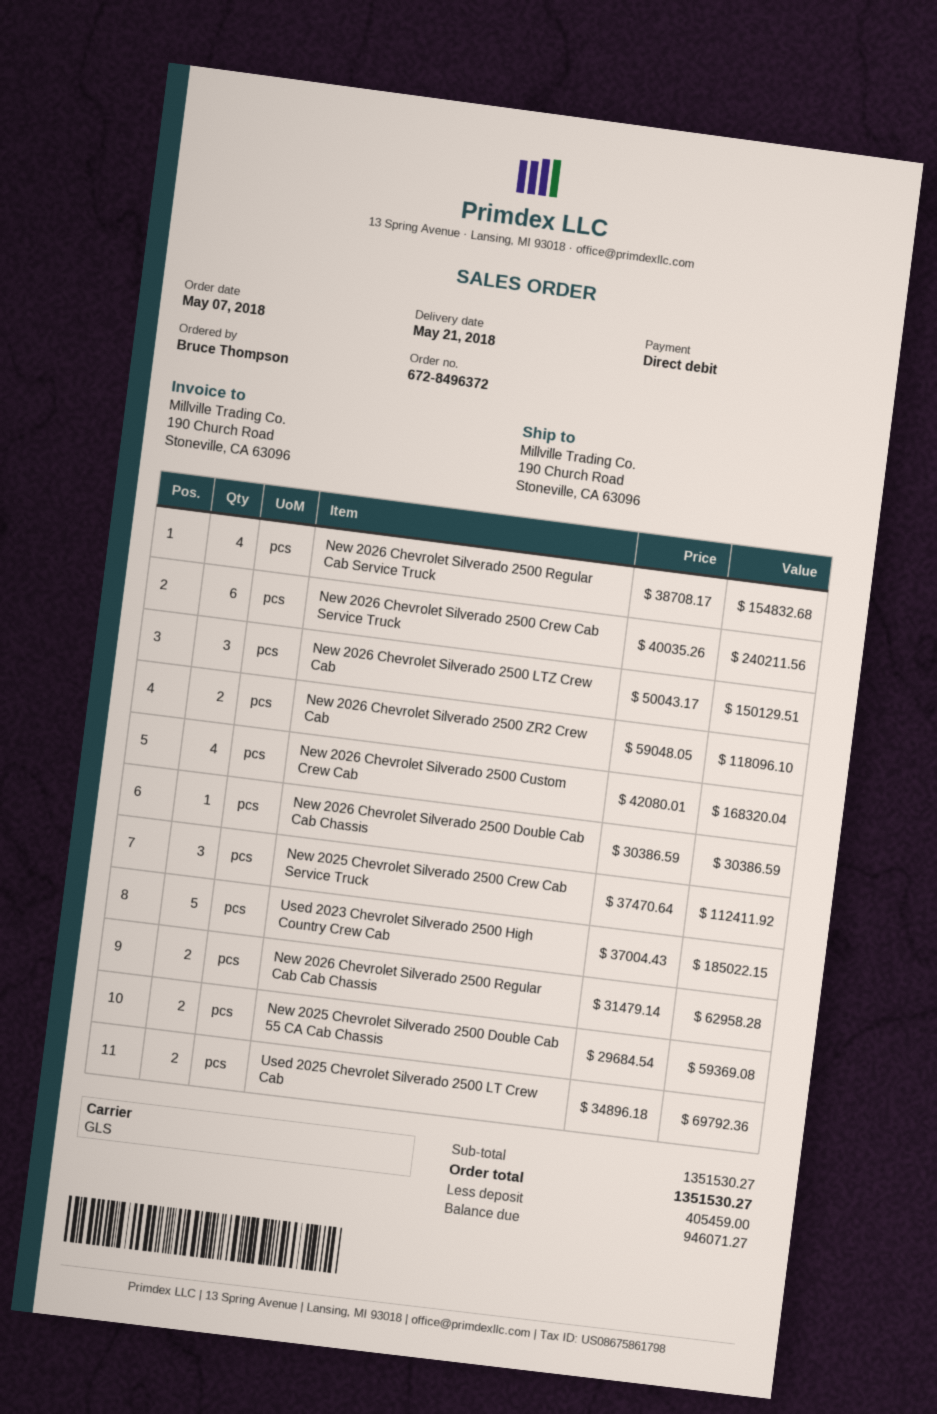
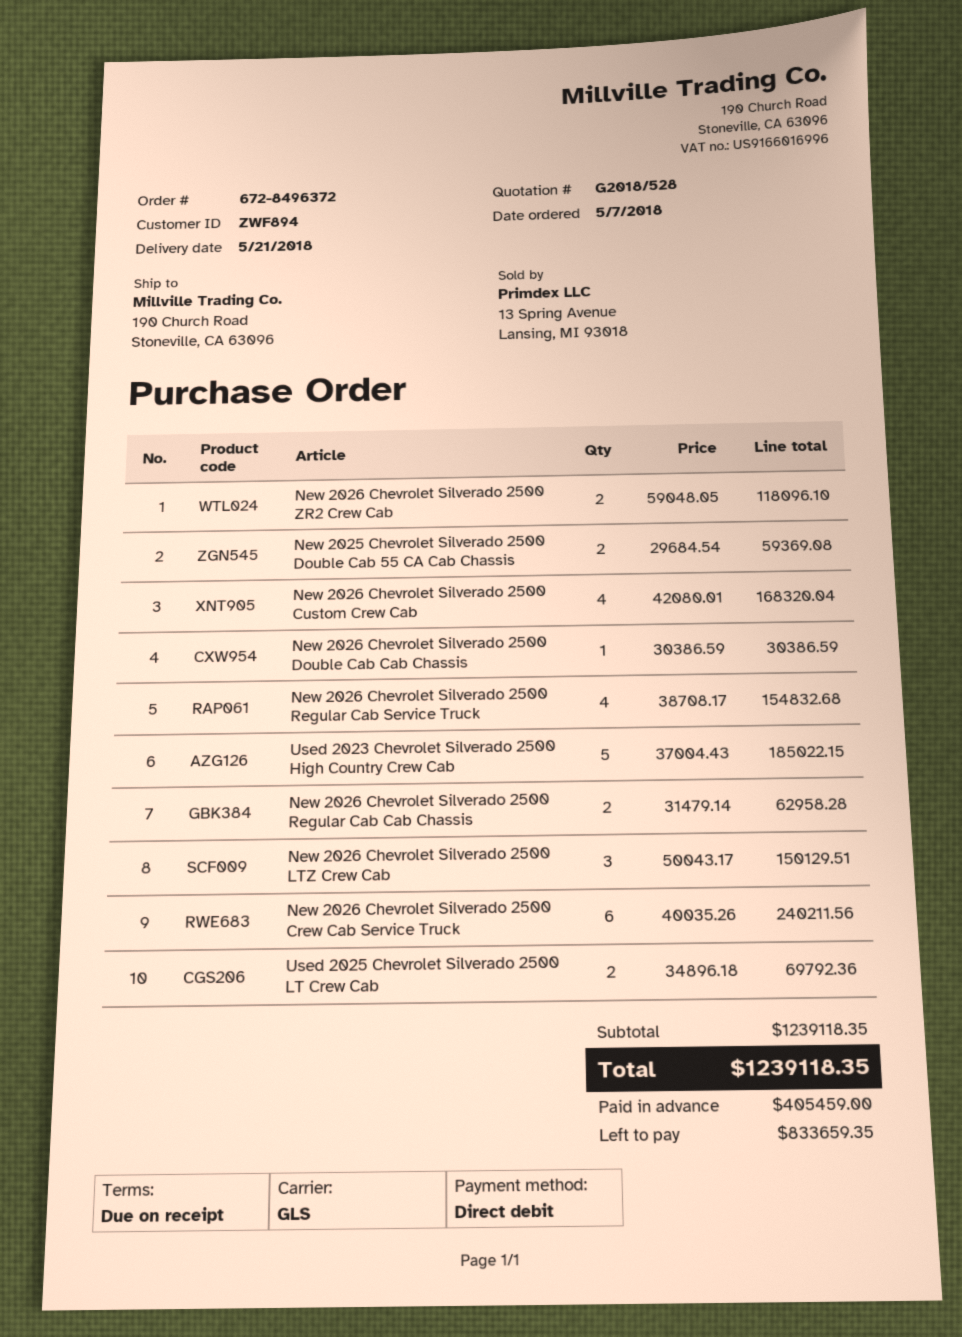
New 2025 Chevrolet Silverado 2500 Crew Cab Service Truck: 3 x 37470.64 = 112411.92 -> none
subtotal: 1351530.27 -> 1239118.35
total: 1351530.27 -> 1239118.35
balance: 946071.27 -> 833659.35

